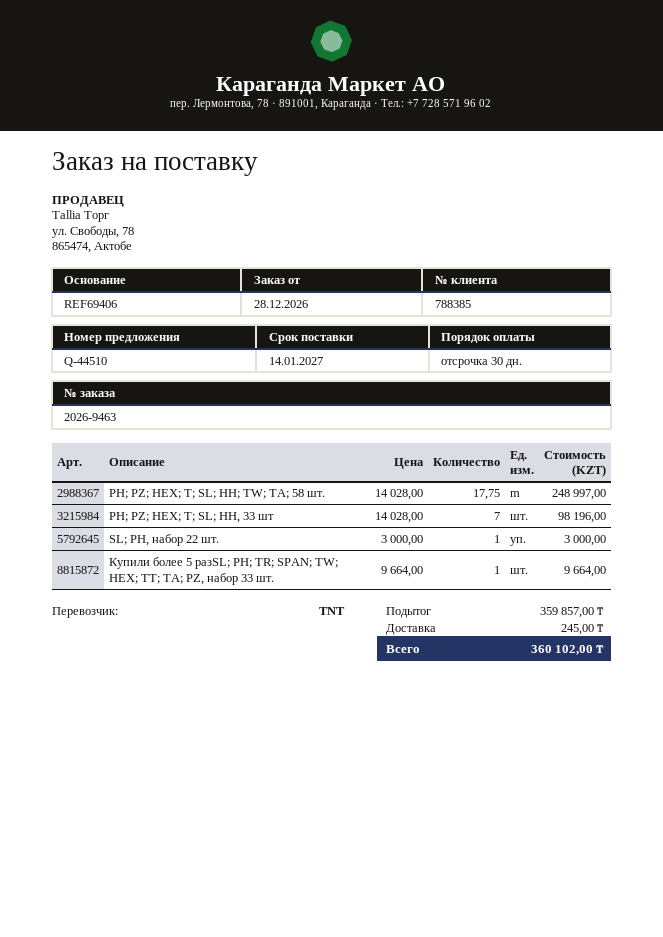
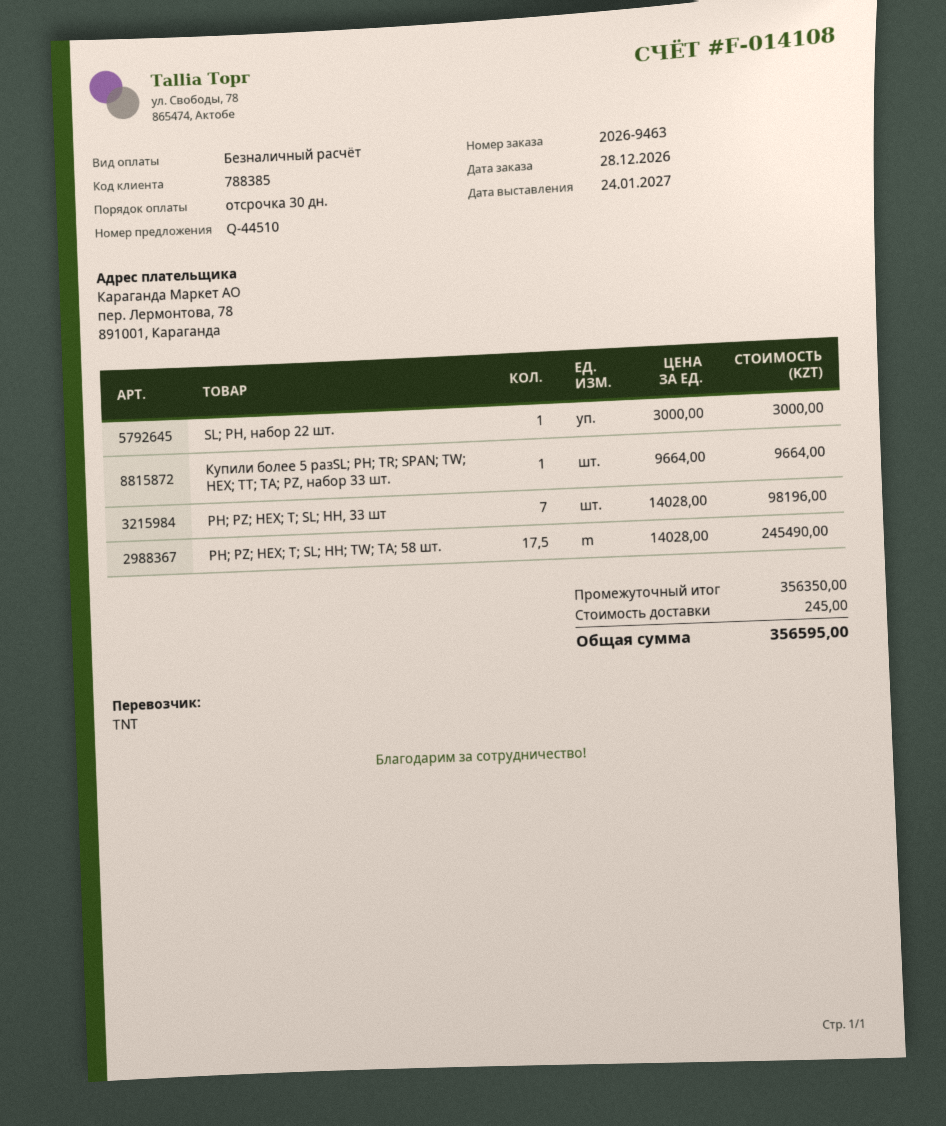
PH; PZ; HEX; T; SL; HH; TW; TA; 58 шт.: 17.75 x 14028.00 = 248997.00 -> 17.5 x 14028.00 = 245490.00
subtotal: 359857.00 -> 356350.00
total: 360102.00 -> 356595.00

